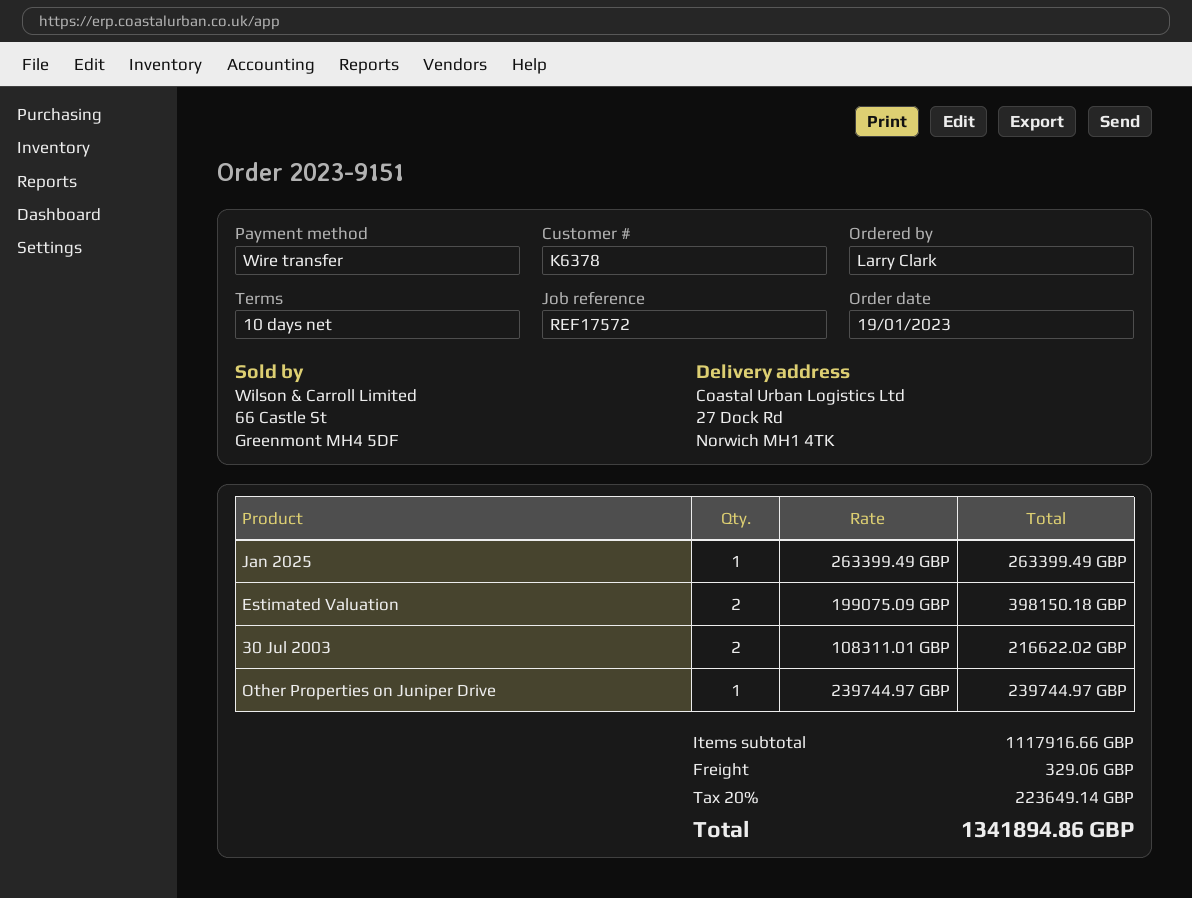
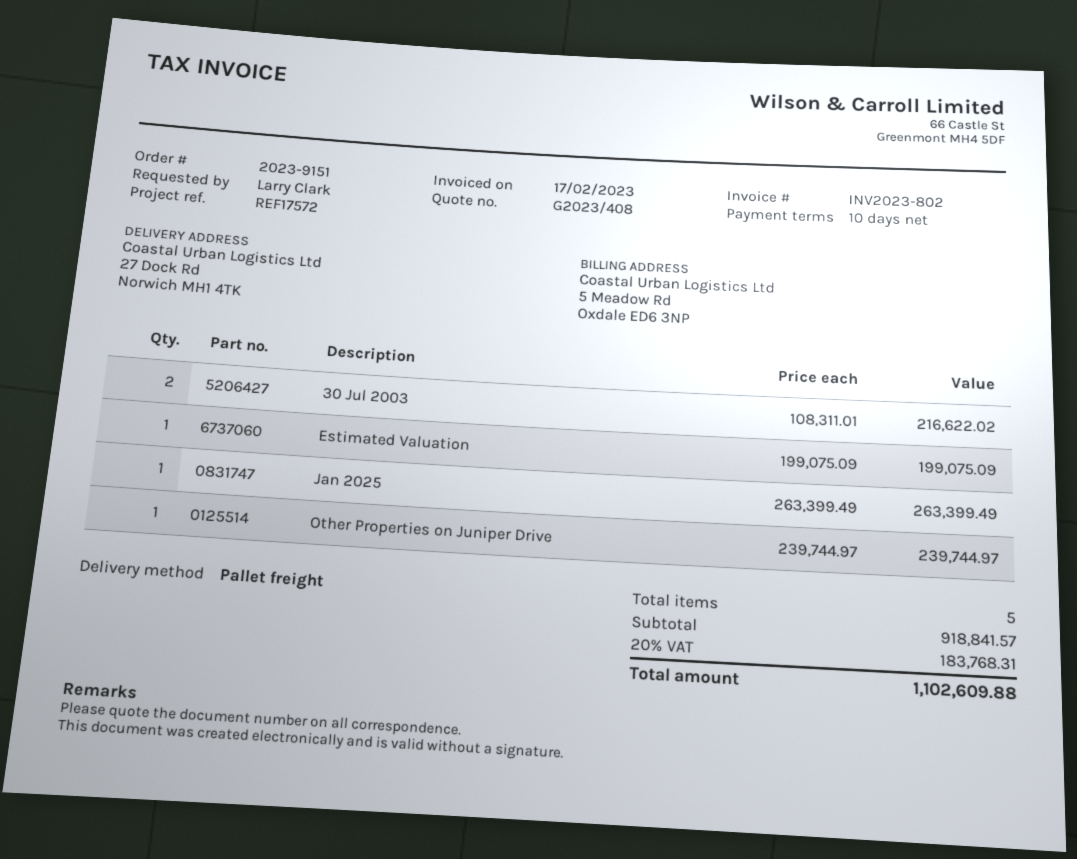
Estimated Valuation: 2 x 199075.09 = 398150.18 -> 1 x 199075.09 = 199075.09
subtotal: 1117916.66 -> 918841.57
shipping: 329.06 -> none
tax: 20% = 223649.14 -> 20% = 183768.31
total: 1341894.86 -> 1102609.88

